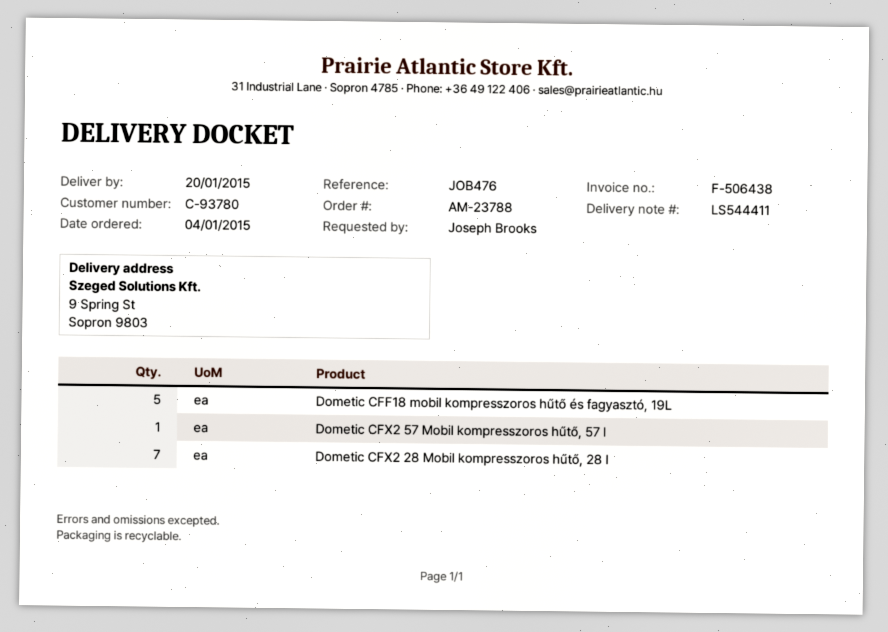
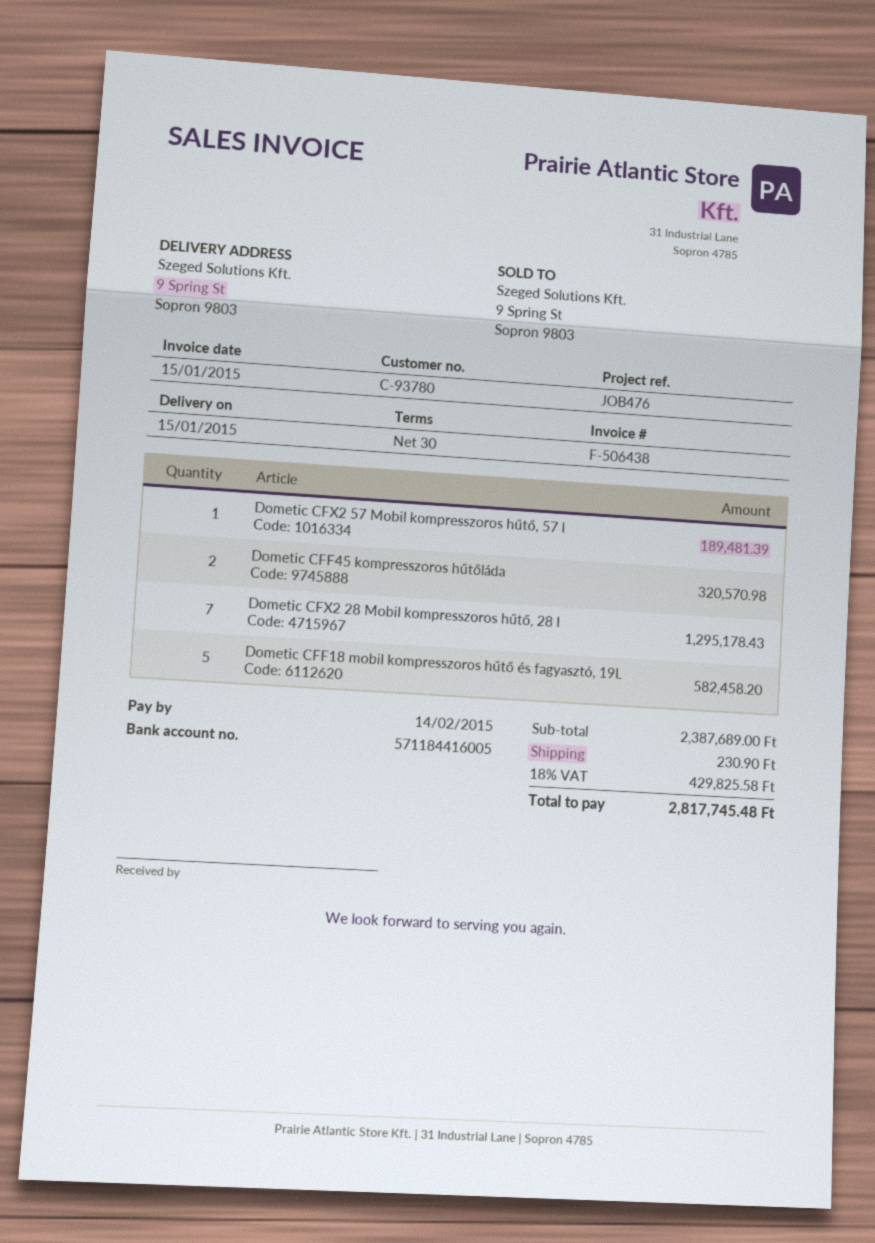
delivery date: 2015-01-20 -> 2015-01-15
Dometic CFF45 kompresszoros hűtőláda: none -> 2

